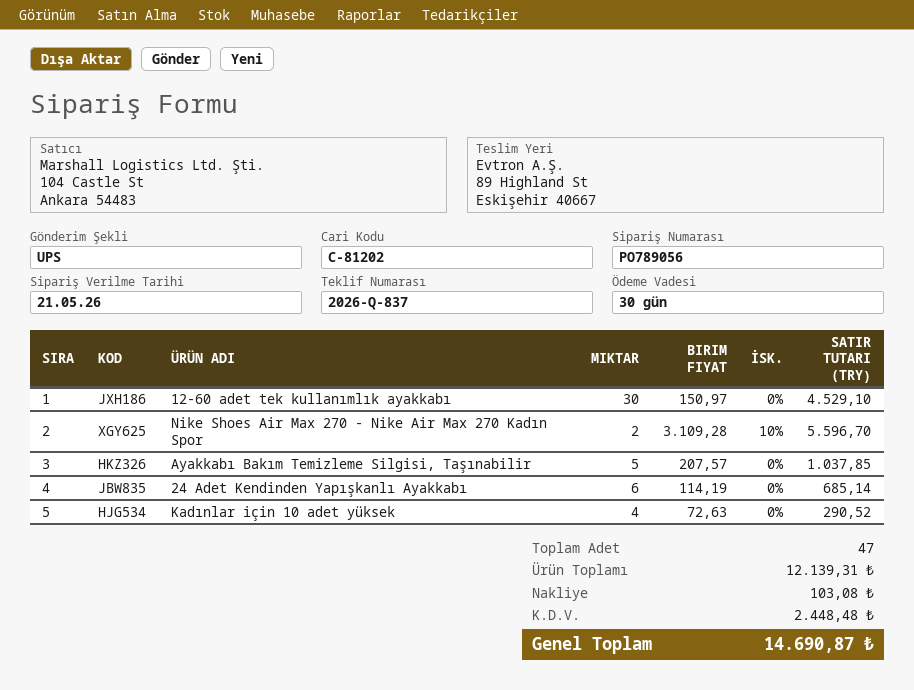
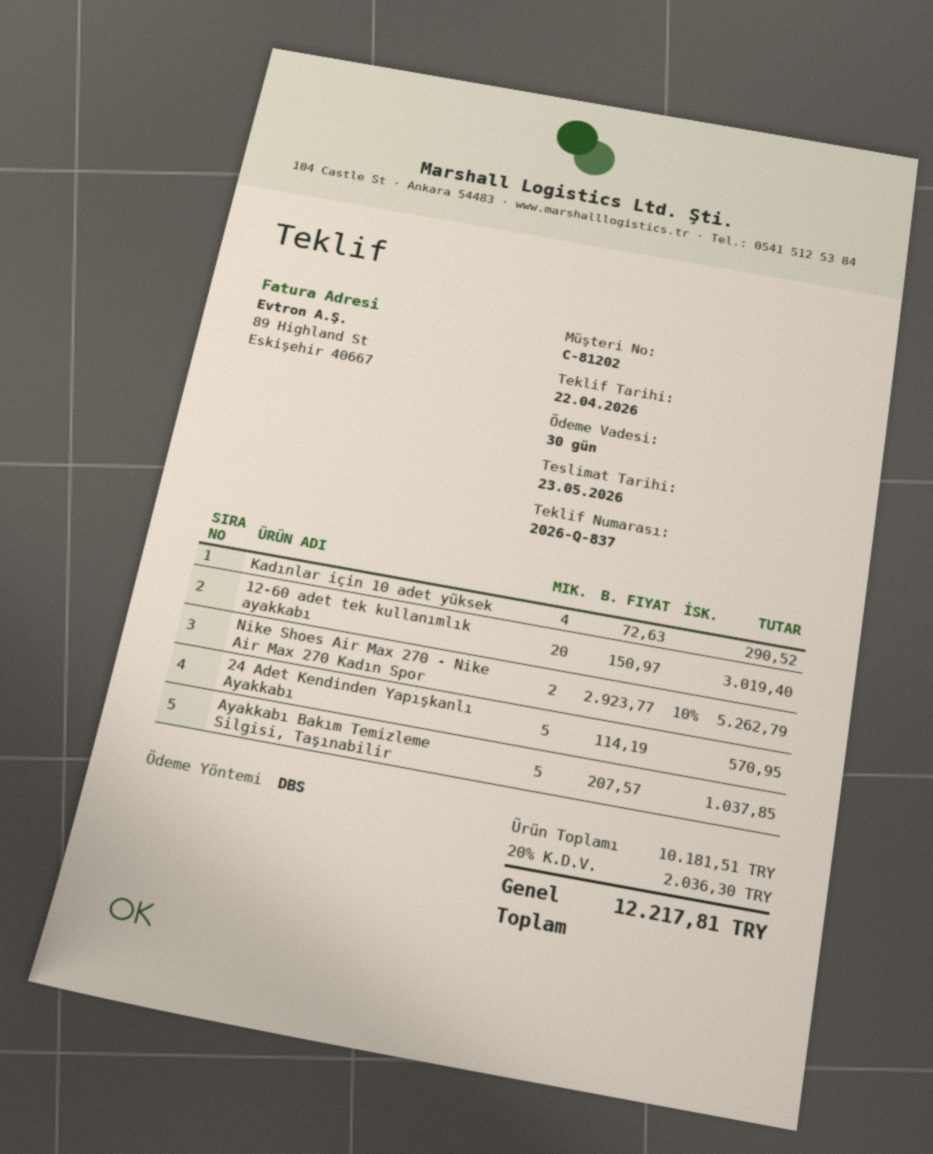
12-60 adet tek kullanımlık ayakkabı: 30 x 150.97 = 4529.10 -> 20 x 150.97 = 3019.40
Nike Shoes Air Max 270 - Nike Air Max 270 Kadın Spor: 2 x 3109.28 - 10% = 5596.70 -> 2 x 2923.77 - 10% = 5262.79
24 Adet Kendinden Yapışkanlı Ayakkabı: 6 x 114.19 = 685.14 -> 5 x 114.19 = 570.95
subtotal: 12139.31 -> 10181.51
shipping: 103.08 -> none
tax: 2448.48 -> 2036.30
total: 14690.87 -> 12217.81

